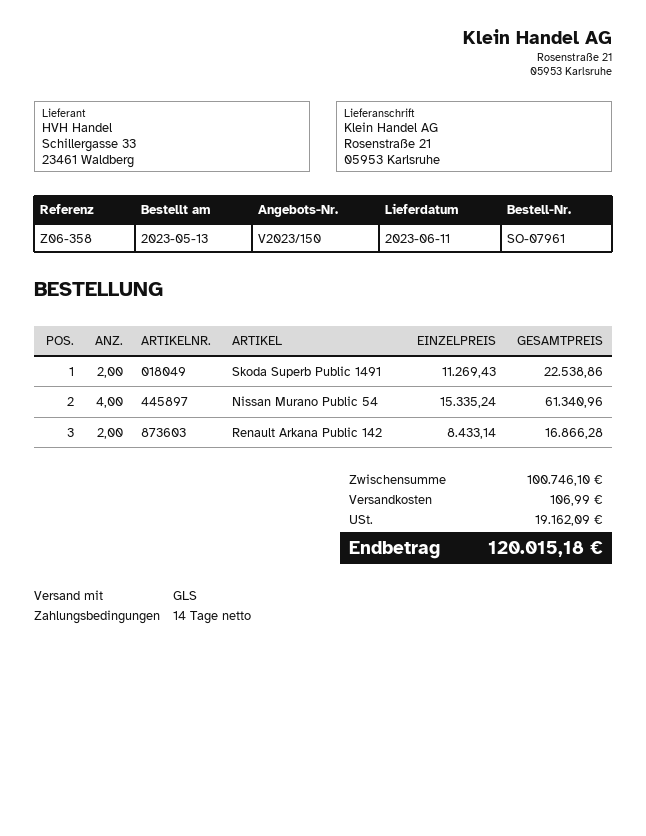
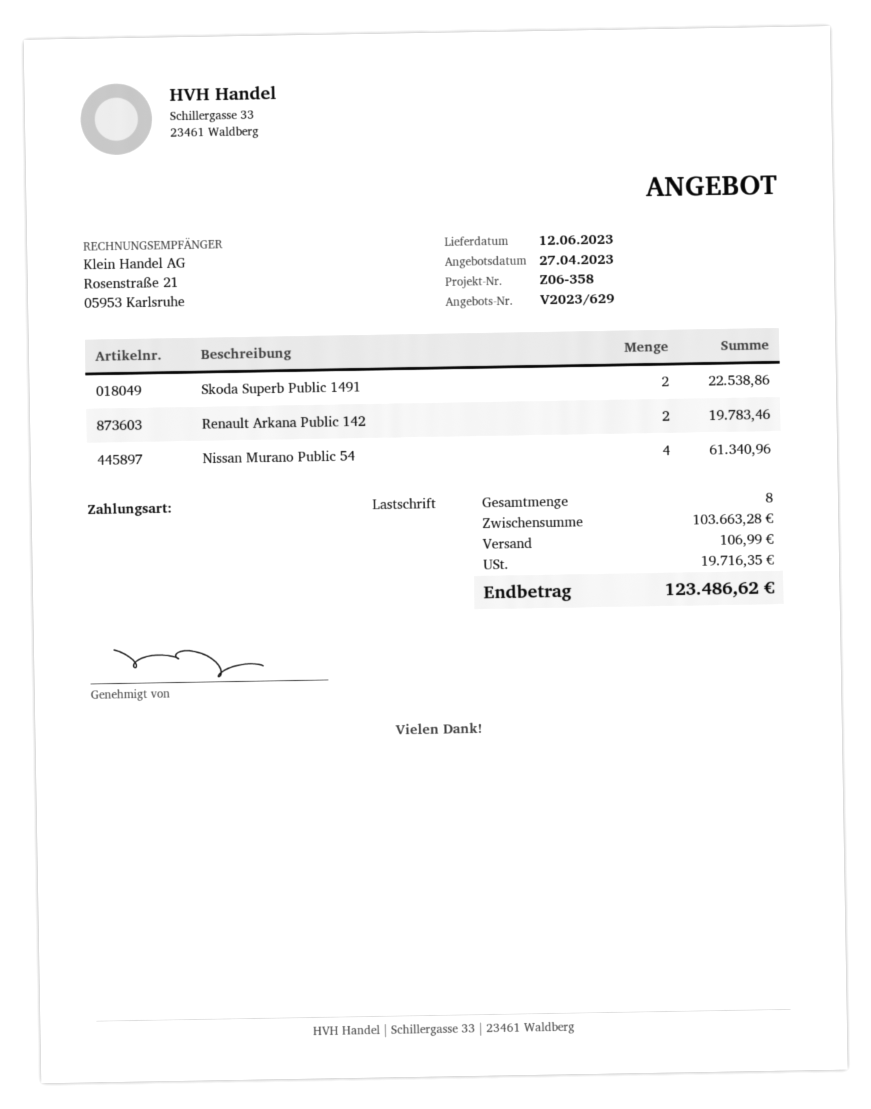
quote number: V2023/150 -> V2023/629
delivery date: 2023-06-11 -> 2023-06-12
Renault Arkana Public 142: 2 for 16866.28 -> 2 for 19783.46
subtotal: 100746.10 -> 103663.28
tax: 19162.09 -> 19716.35
total: 120015.18 -> 123486.62

